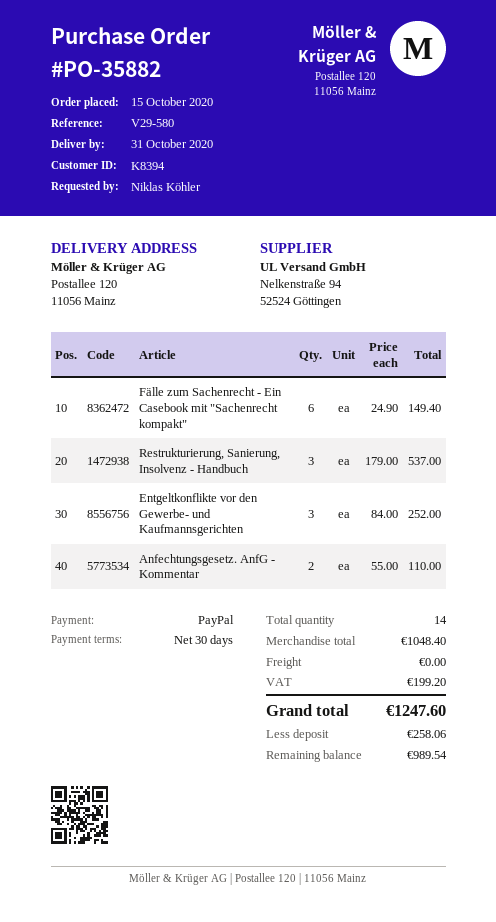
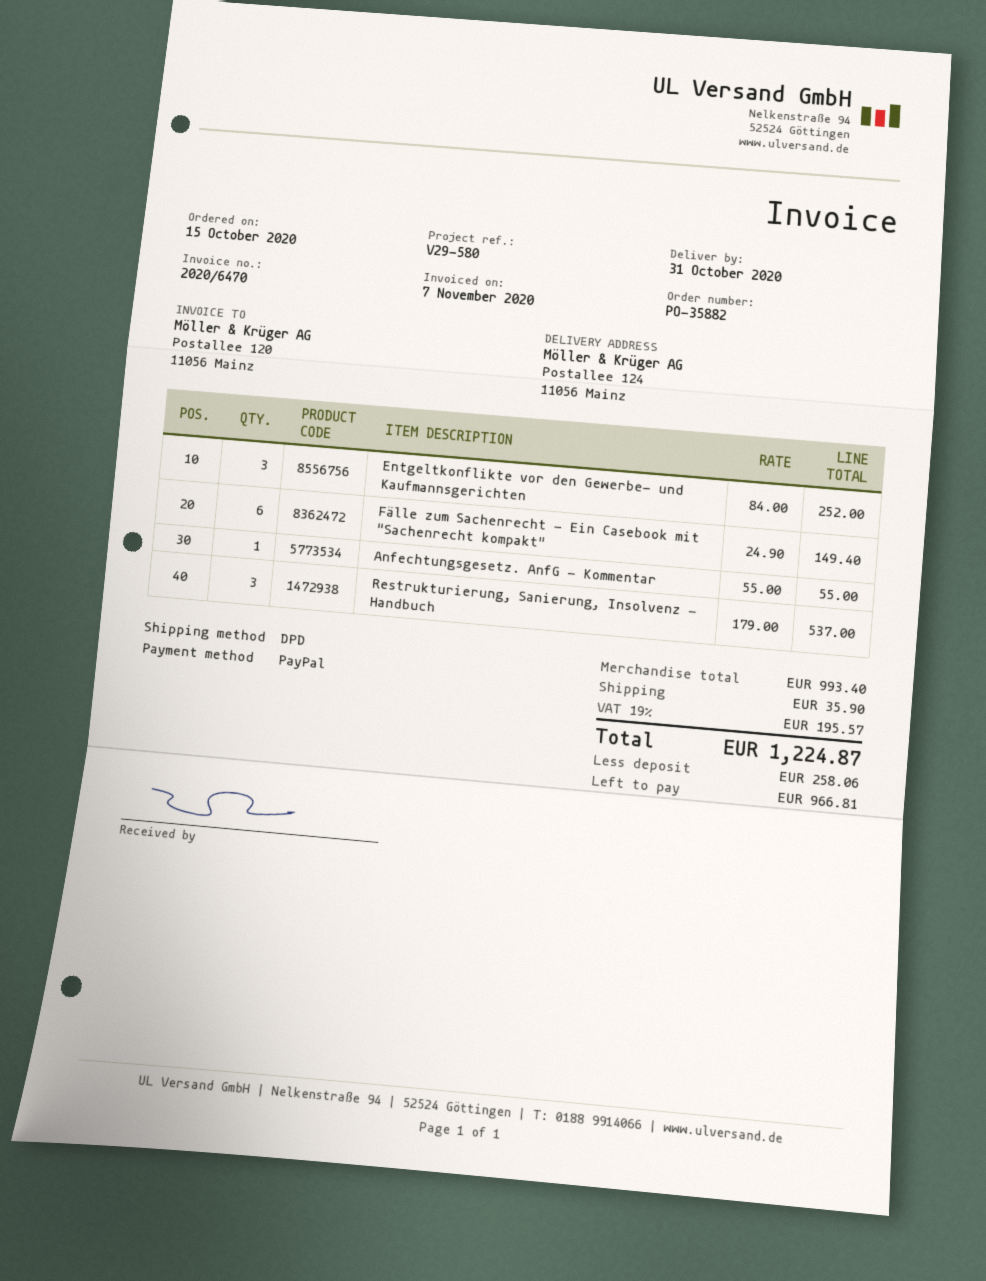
ship to: Postallee 120, 11056 Mainz -> Postallee 124, 11056 Mainz
Anfechtungsgesetz. AnfG - Kommentar: 2 x 55.00 = 110.00 -> 1 x 55.00 = 55.00
subtotal: 1048.40 -> 993.40
shipping: 0.00 -> 35.90
tax: 199.20 -> 195.57
total: 1247.60 -> 1224.87
balance: 989.54 -> 966.81

